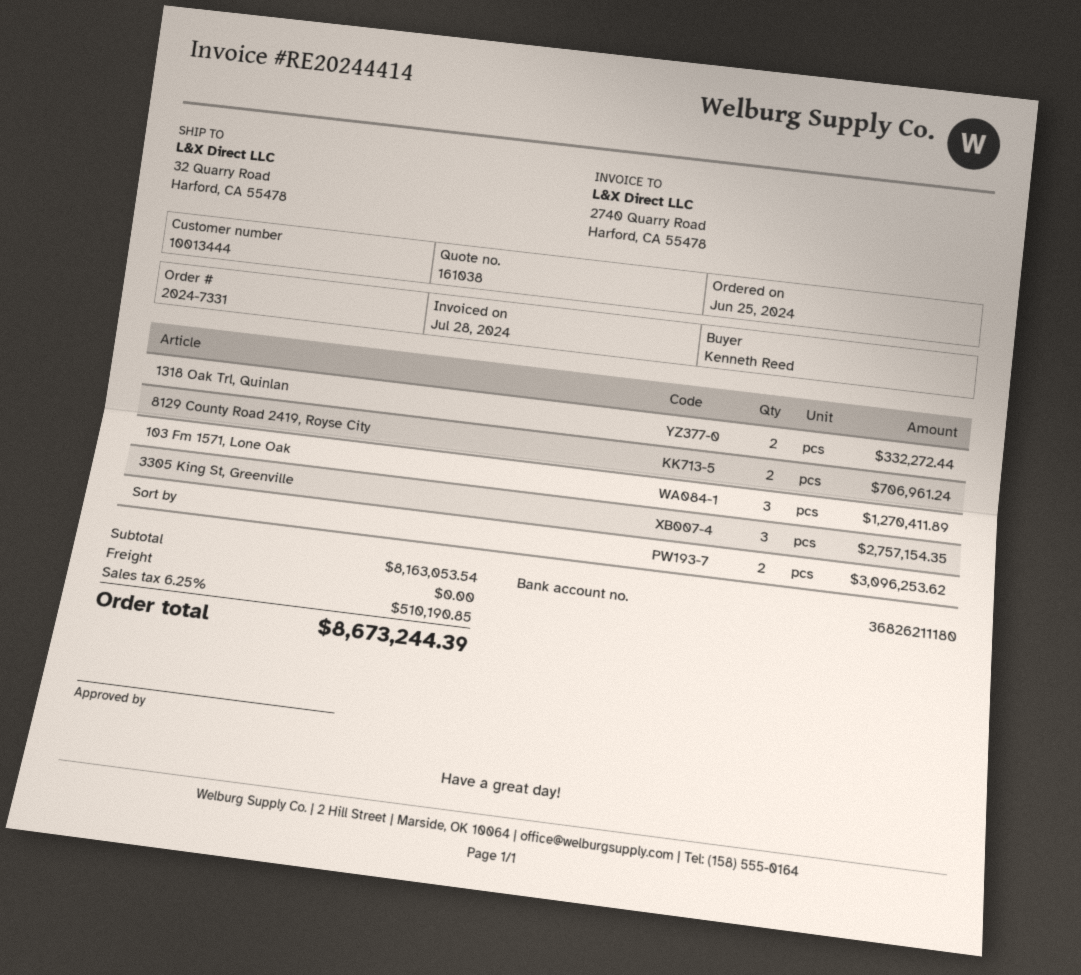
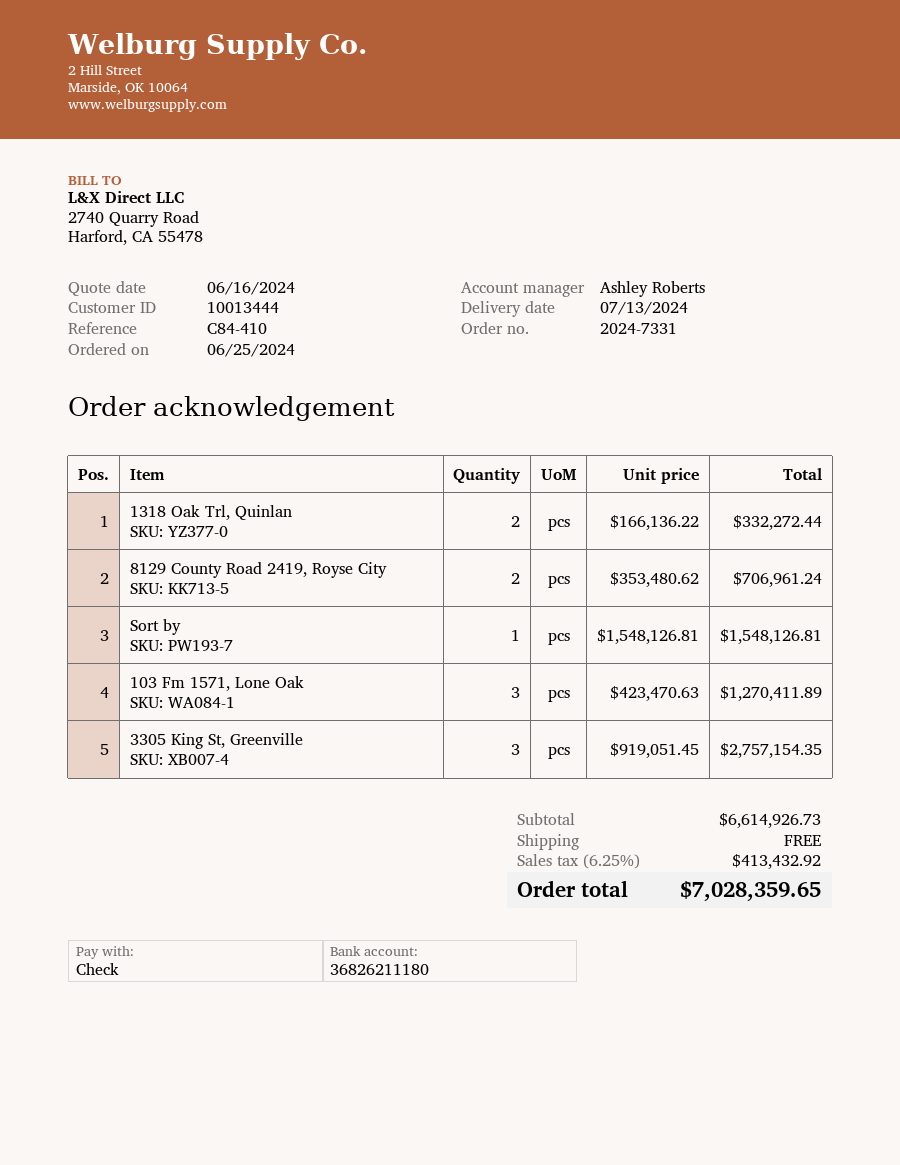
Sort by: 2 for 3096253.62 -> 1 for 1548126.81
subtotal: 8163053.54 -> 6614926.73
tax: 6.25% = 510190.85 -> 6.25% = 413432.92
total: 8673244.39 -> 7028359.65

